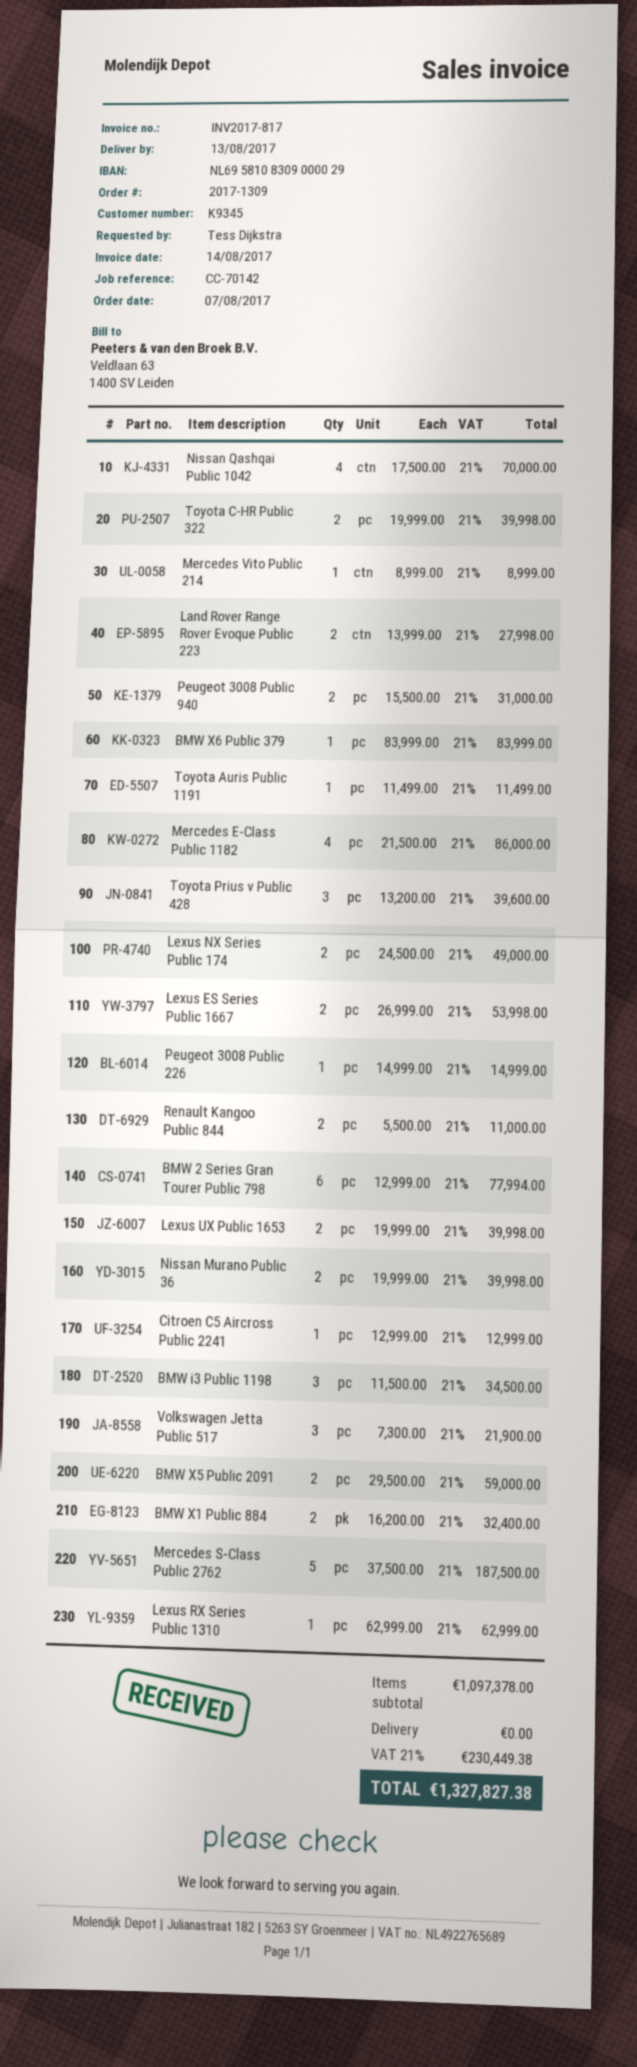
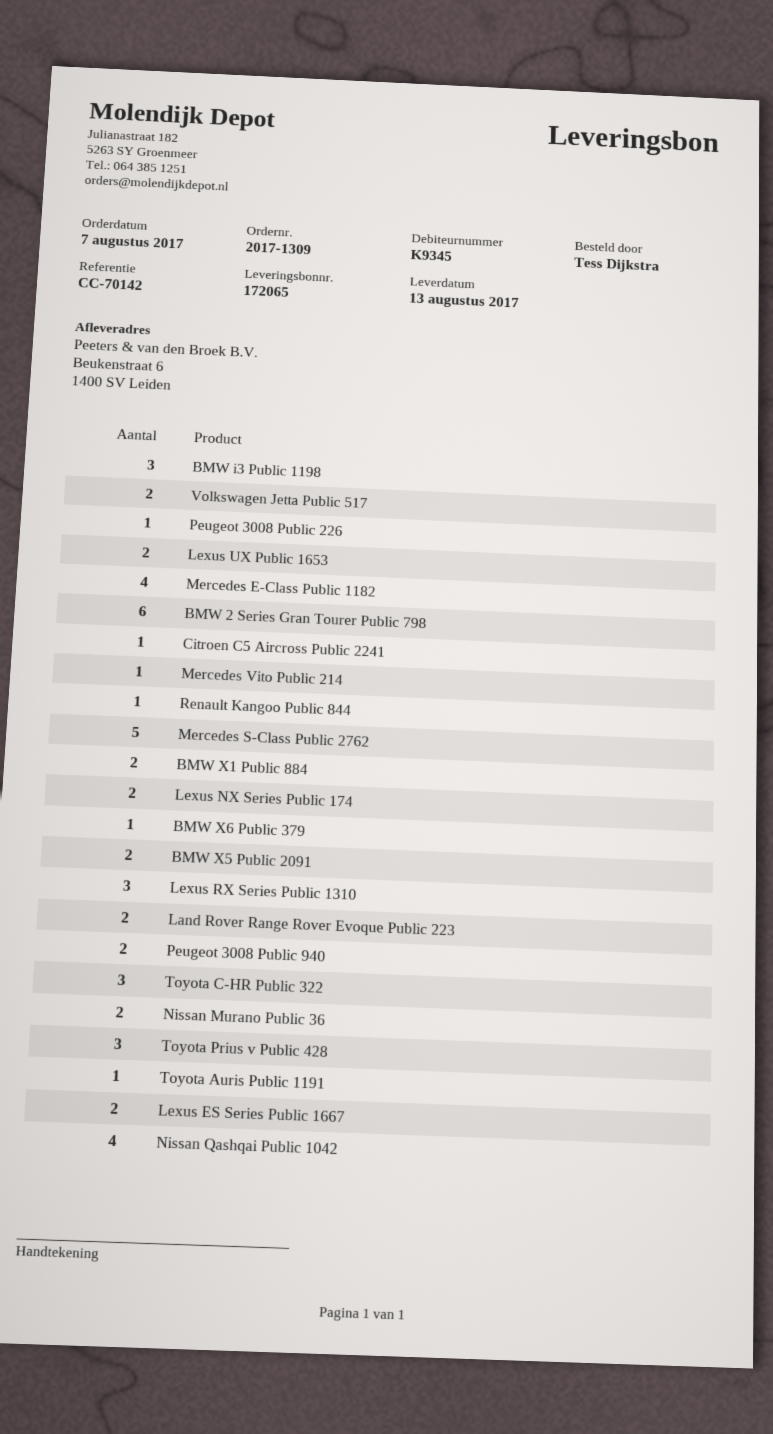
Toyota C-HR Public 322: 2 -> 3
Renault Kangoo Public 844: 2 -> 1
Volkswagen Jetta Public 517: 3 -> 2
Lexus RX Series Public 1310: 1 -> 3

